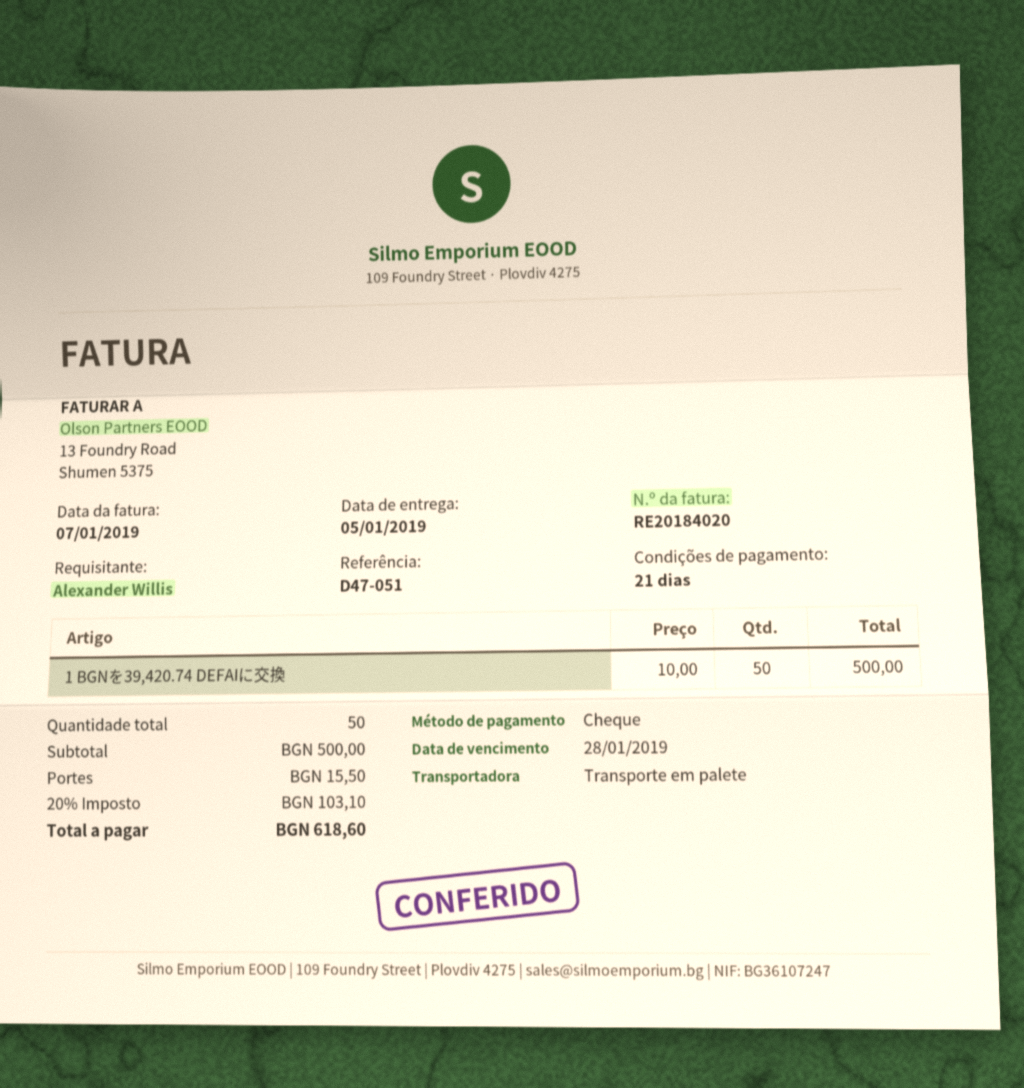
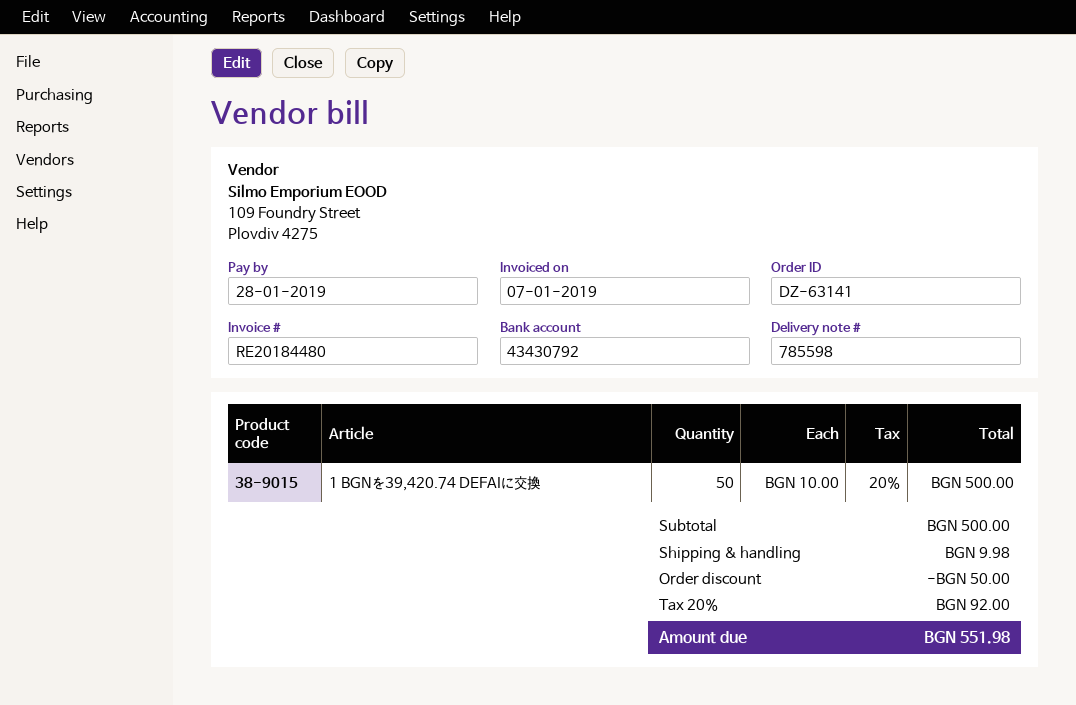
invoice number: RE20184020 -> RE20184480
discount: none -> 50.00
shipping: 15.50 -> 9.98
tax: 20% = 103.10 -> 20% = 92.00
total: 618.60 -> 551.98

